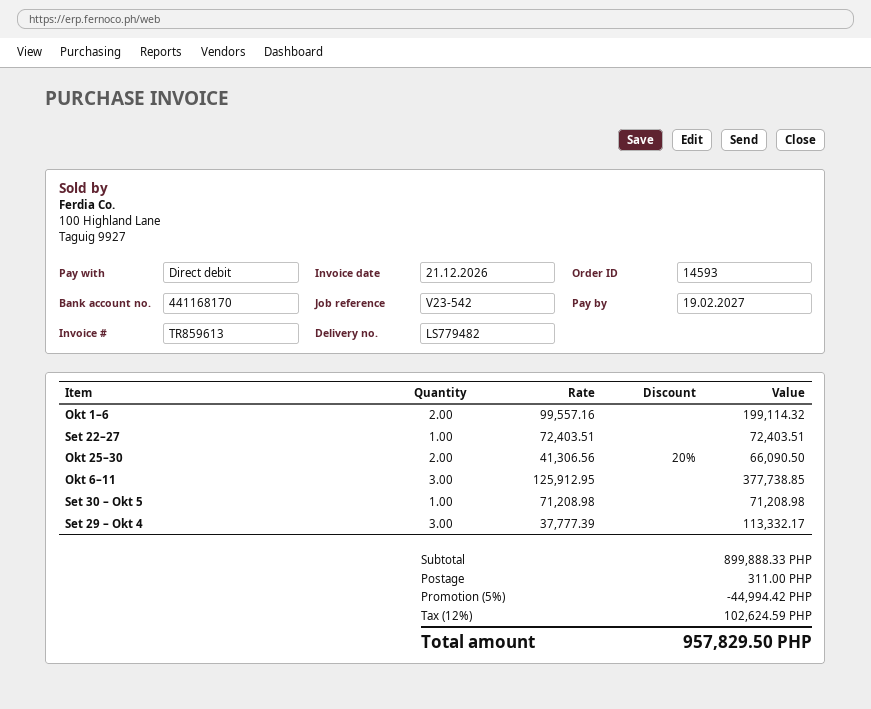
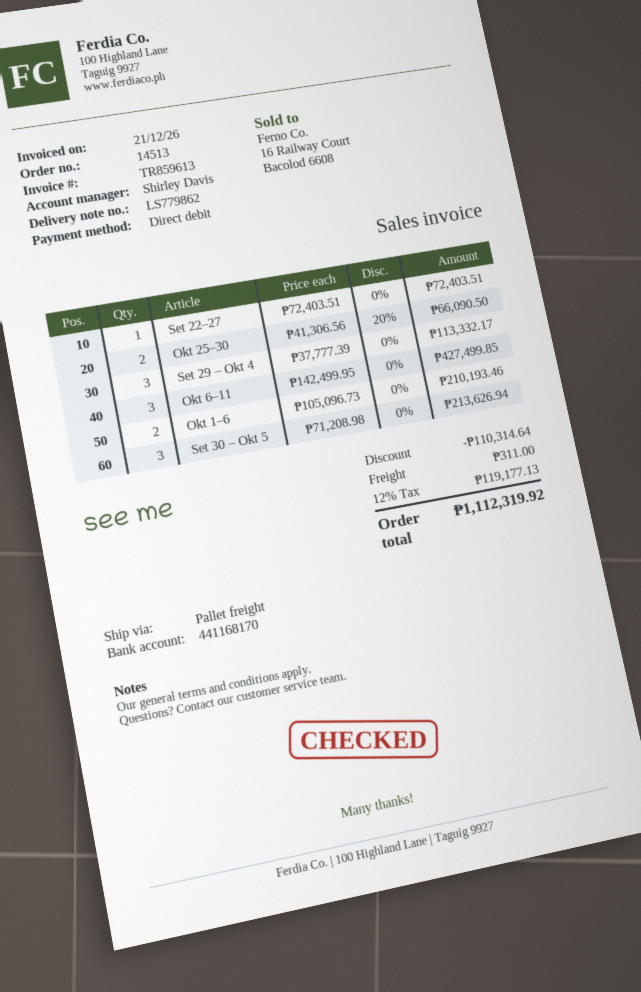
order number: 14593 -> 14513
delivery note number: LS779482 -> LS779862
Okt 1–6: 2 x 99557.16 = 199114.32 -> 2 x 105096.73 = 210193.46
Okt 6–11: 3 x 125912.95 = 377738.85 -> 3 x 142499.95 = 427499.85
Set 30 – Okt 5: 1 x 71208.98 = 71208.98 -> 3 x 71208.98 = 213626.94
discount: 44994.42 -> 110314.64
tax: 12% = 102624.59 -> 12% = 119177.13
total: 957829.50 -> 1112319.92

